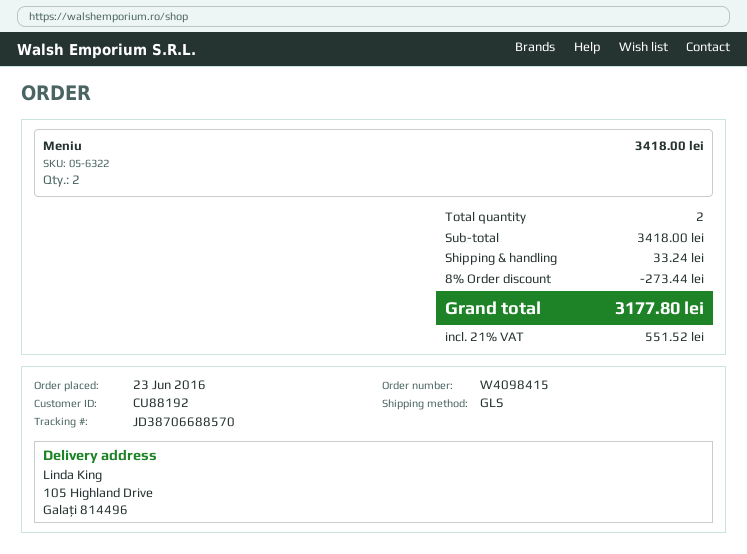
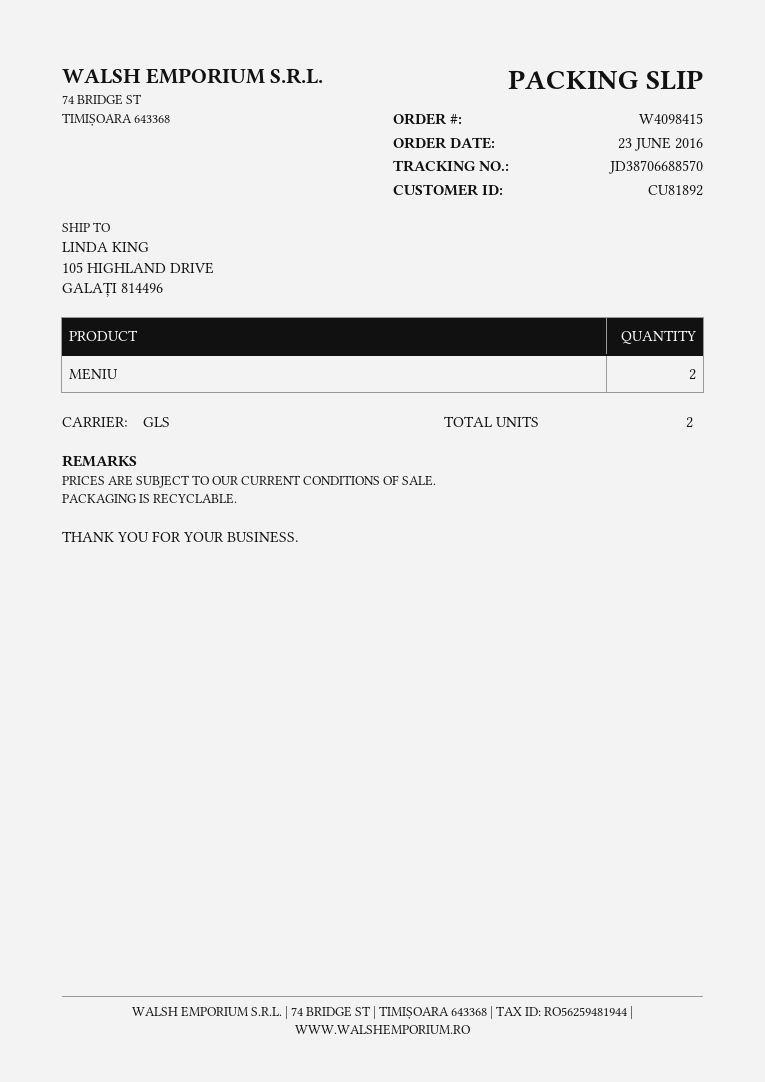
customer number: CU88192 -> CU81892

